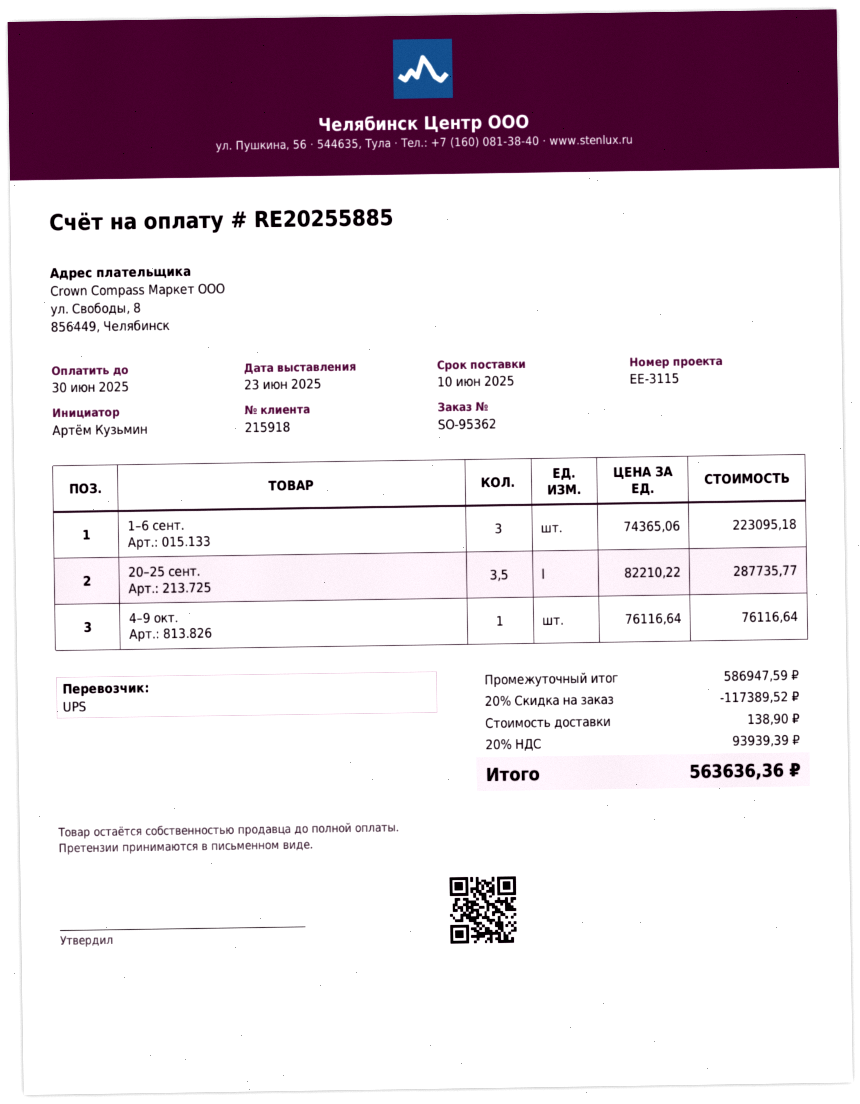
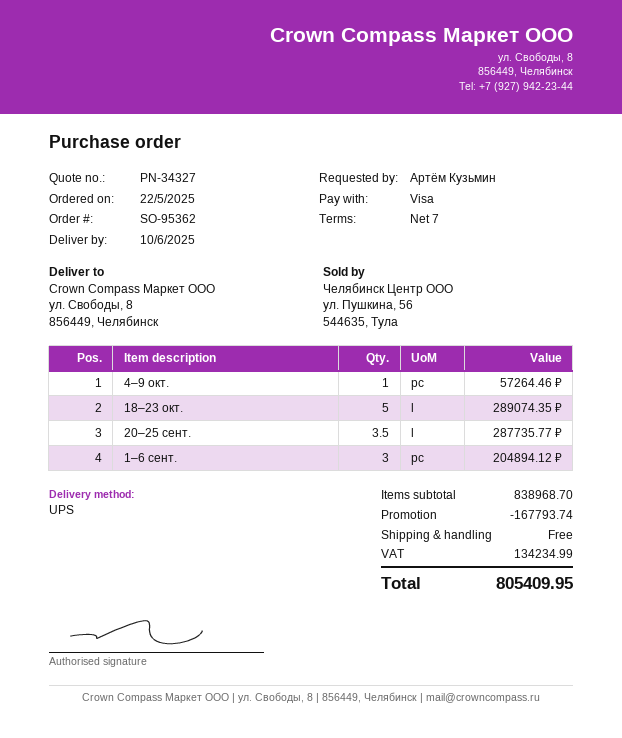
1–6 сент.: 3 for 223095.18 -> 3 for 204894.12
4–9 окт.: 1 for 76116.64 -> 1 for 57264.46
18–23 окт.: none -> 5 for 289074.35
subtotal: 586947.59 -> 838968.70
discount: 117389.52 -> 167793.74
shipping: 138.90 -> 0.00
tax: 93939.39 -> 134234.99
total: 563636.36 -> 805409.95

